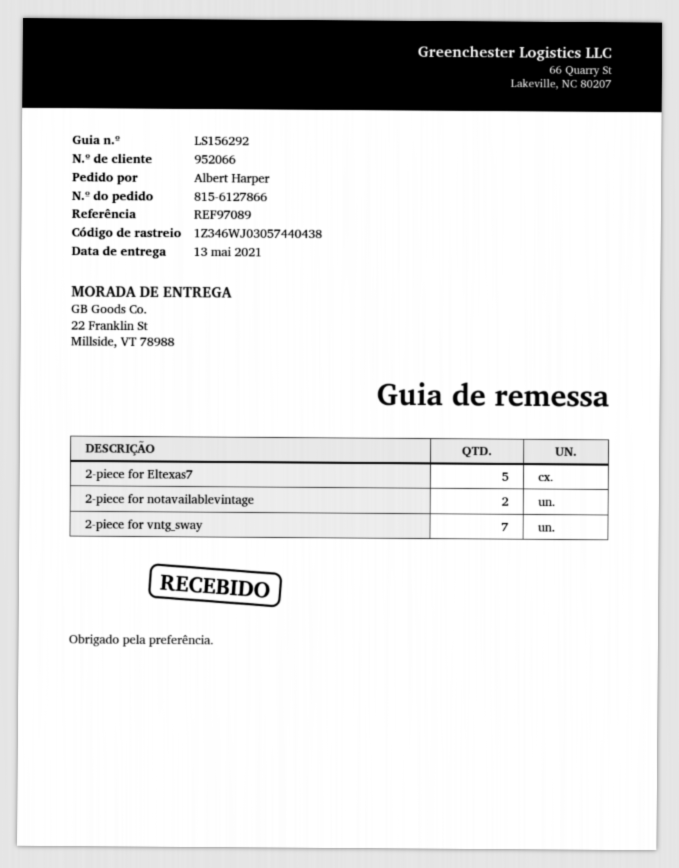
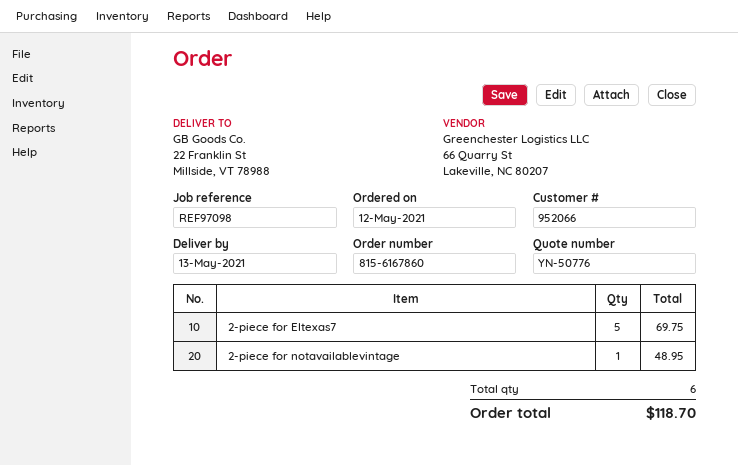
order number: 815-6127866 -> 815-6167860
reference: REF97089 -> REF97098
2-piece for notavailablevintage: 2 -> 1
2-piece for vntg_sway: 7 -> none

